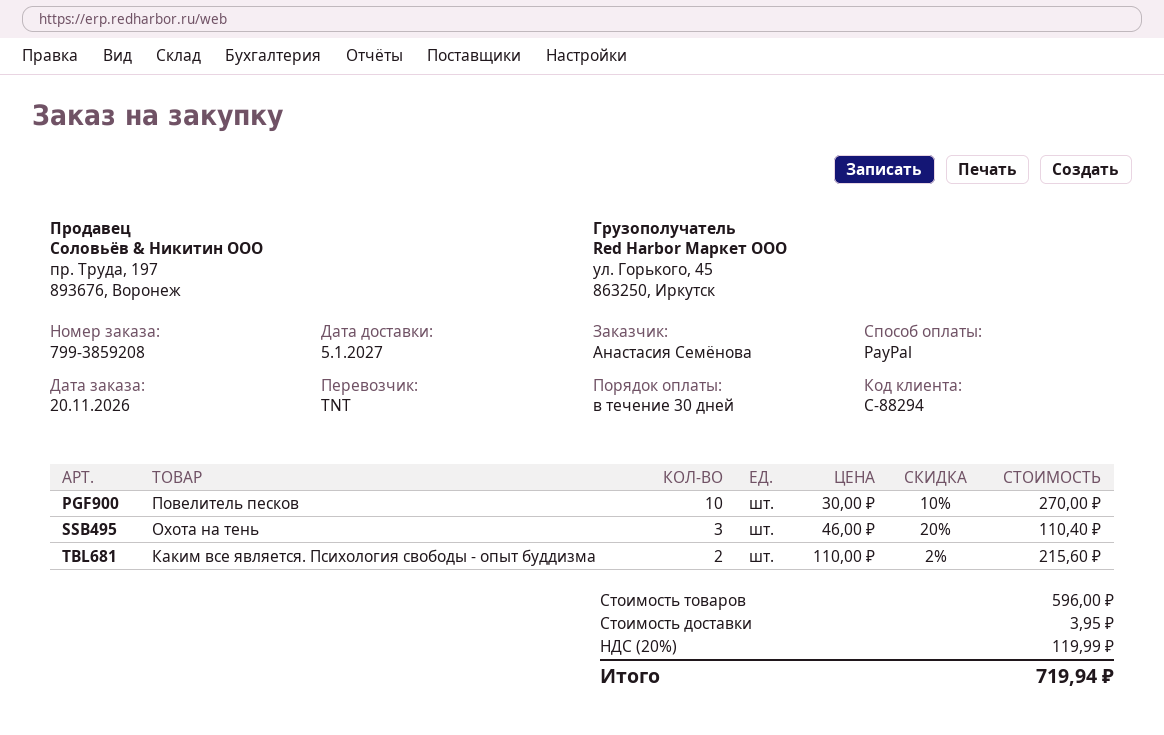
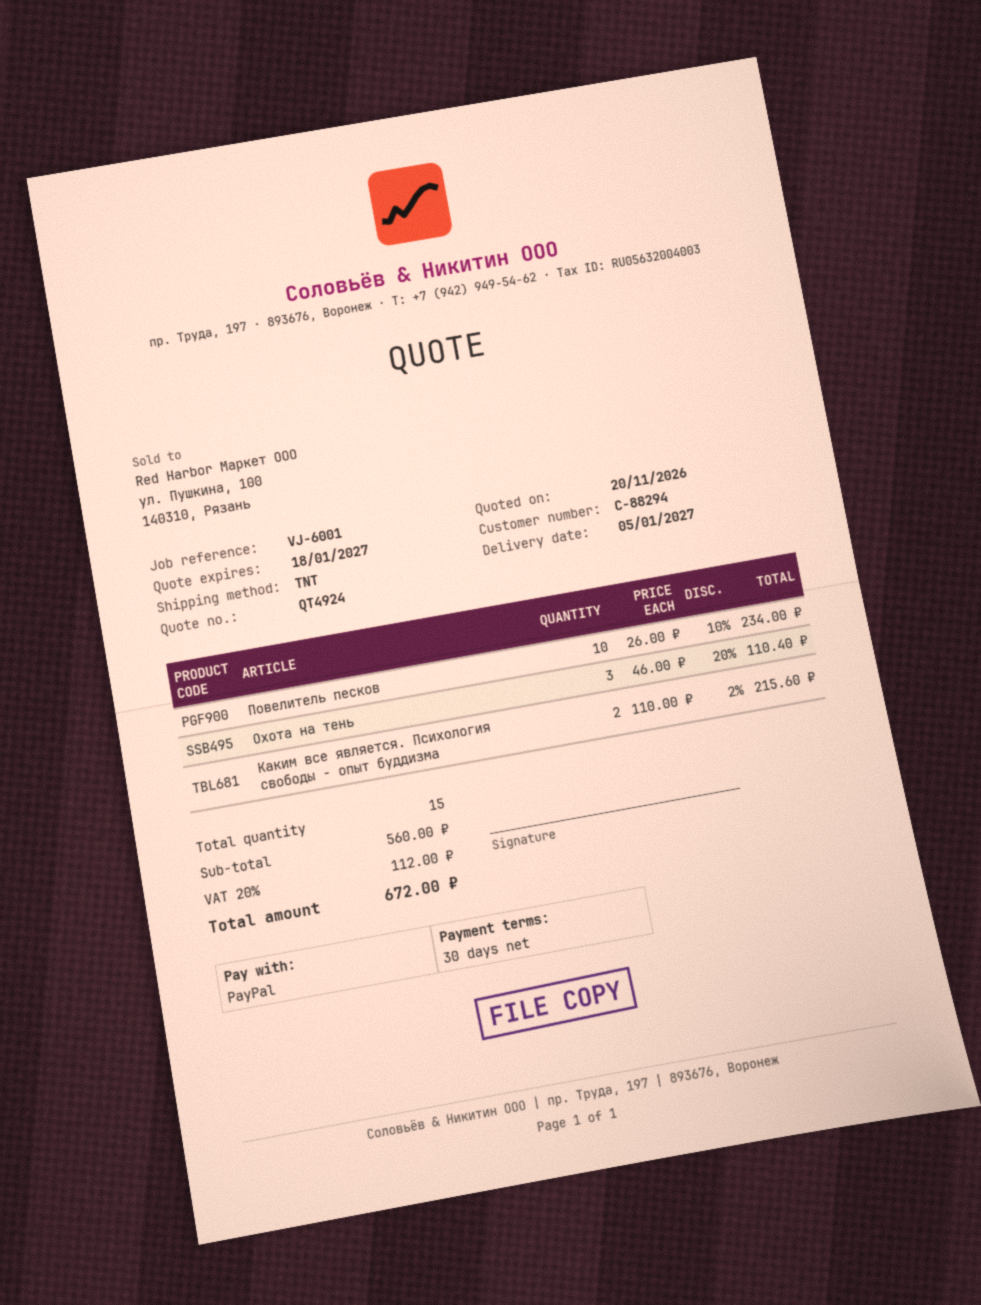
Повелитель песков: 10 x 30.00 - 10% = 270.00 -> 10 x 26.00 - 10% = 234.00
subtotal: 596.00 -> 560.00
shipping: 3.95 -> none
tax: 20% = 119.99 -> 20% = 112.00
total: 719.94 -> 672.00

